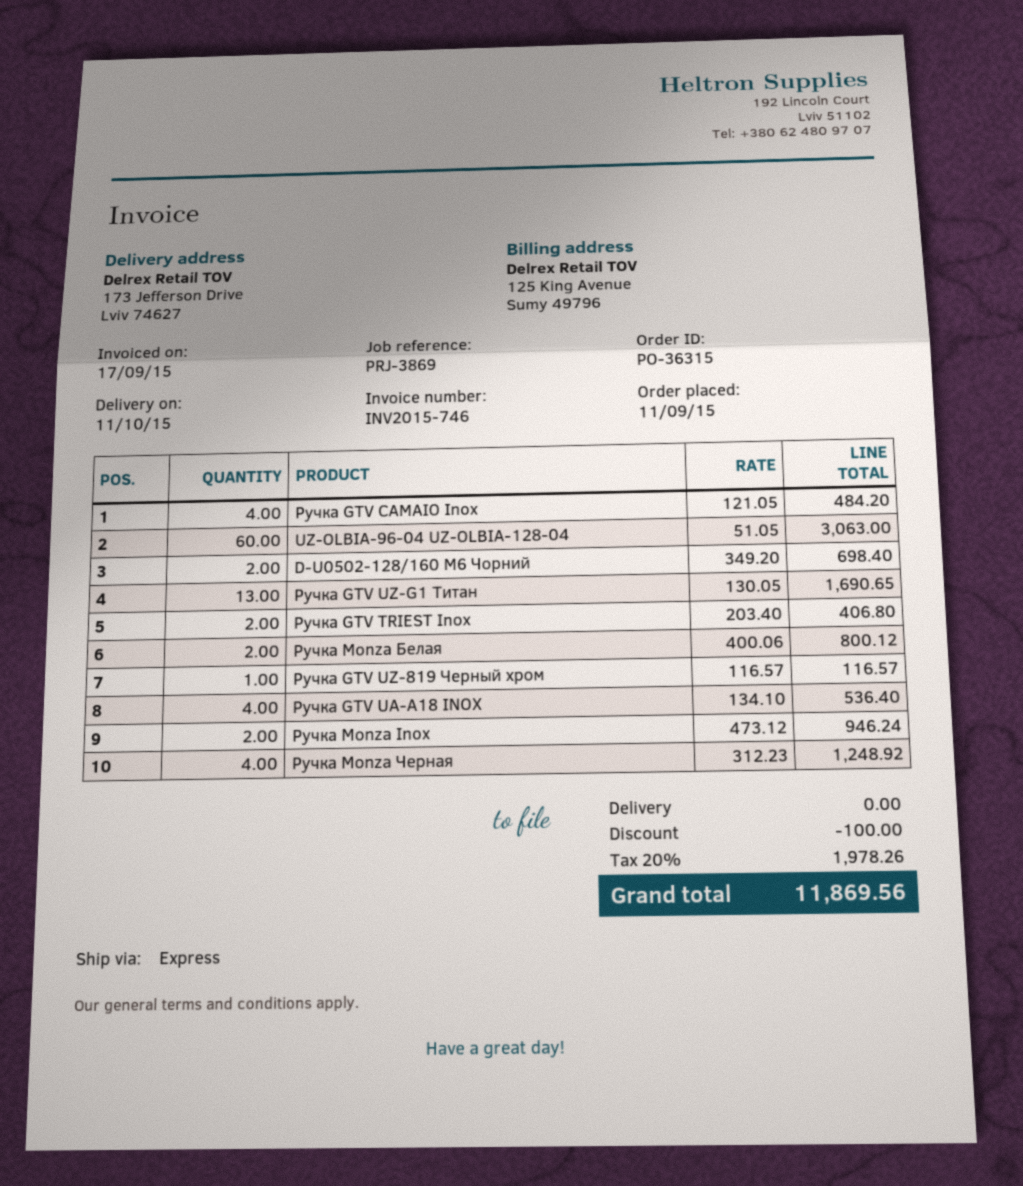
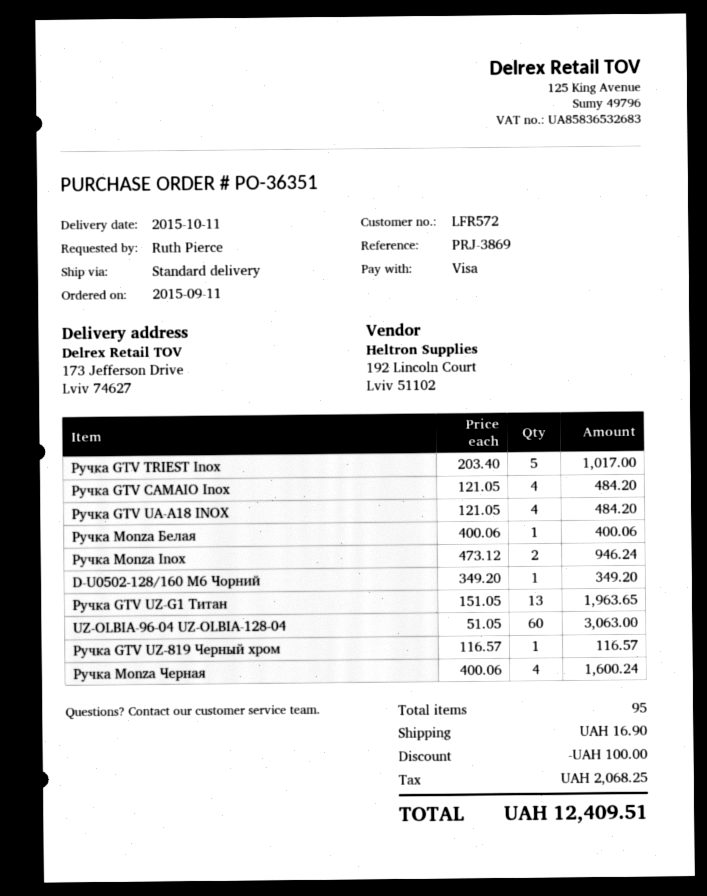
order number: PO-36315 -> PO-36351
shipping method: express -> standard
D-U0502-128/160 M6 Чорний: 2 x 349.20 = 698.40 -> 1 x 349.20 = 349.20
Ручка GTV UZ-G1 Титан: 13 x 130.05 = 1690.65 -> 13 x 151.05 = 1963.65
Ручка GTV TRIEST Inox: 2 x 203.40 = 406.80 -> 5 x 203.40 = 1017.00
Ручка Monza Белая: 2 x 400.06 = 800.12 -> 1 x 400.06 = 400.06
Ручка GTV UA-A18 INOX: 4 x 134.10 = 536.40 -> 4 x 121.05 = 484.20
Ручка Monza Черная: 4 x 312.23 = 1248.92 -> 4 x 400.06 = 1600.24
shipping: 0.00 -> 16.90
tax: 1978.26 -> 2068.25
total: 11869.56 -> 12409.51

